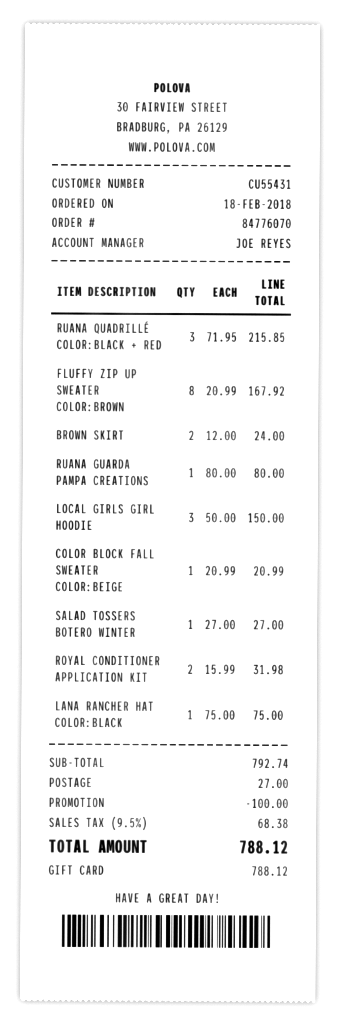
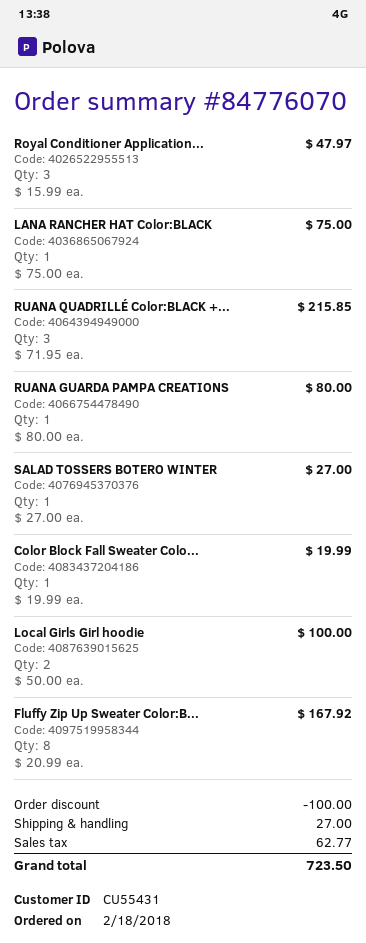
BROWN SKIRT: 2 x 12.00 = 24.00 -> none
LOCAL GIRLS GIRL HOODIE: 3 x 50.00 = 150.00 -> 2 x 50.00 = 100.00
COLOR BLOCK FALL SWEATER COLOR:BEIGE: 1 x 20.99 = 20.99 -> 1 x 19.99 = 19.99
ROYAL CONDITIONER APPLICATION KIT: 2 x 15.99 = 31.98 -> 3 x 15.99 = 47.97
tax: 68.38 -> 62.77
total: 788.12 -> 723.50

